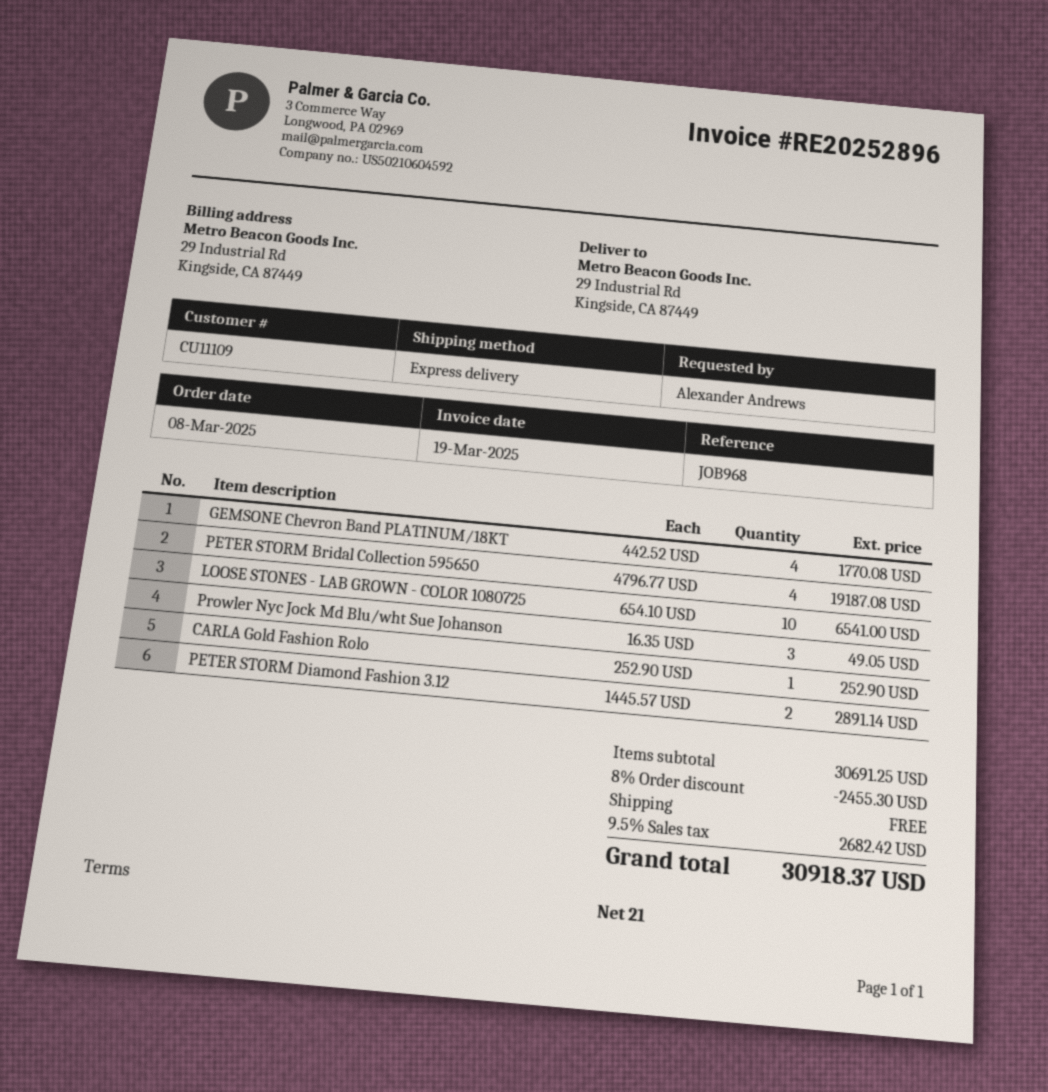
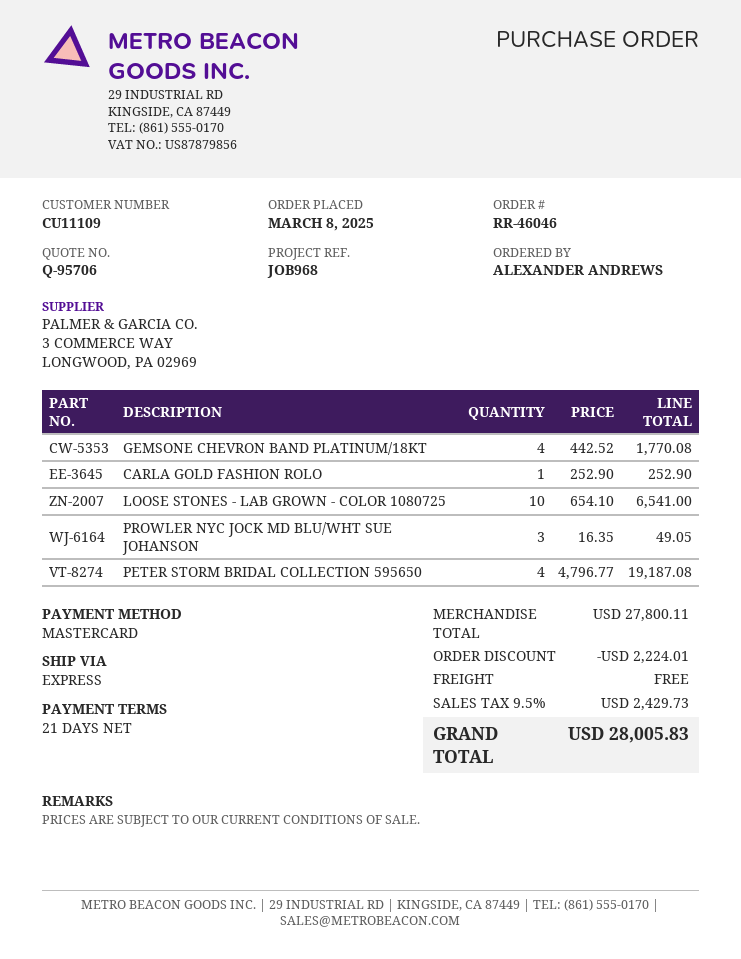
PETER STORM Diamond Fashion 3.12: 2 x 1445.57 = 2891.14 -> none
subtotal: 30691.25 -> 27800.11
discount: 2455.30 -> 2224.01
tax: 9.5% = 2682.42 -> 9.5% = 2429.73
total: 30918.37 -> 28005.83

